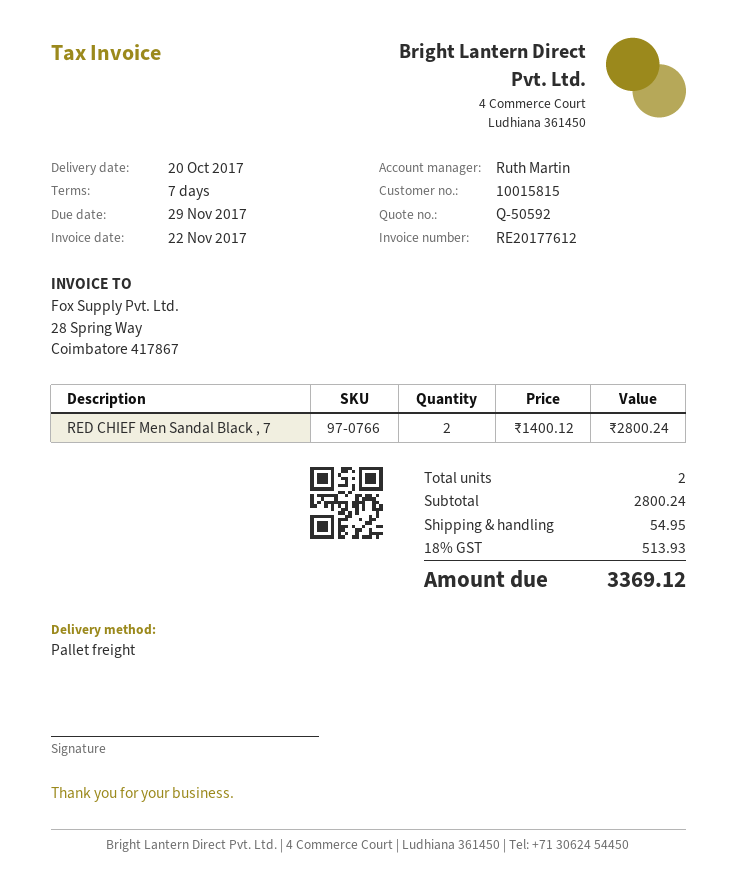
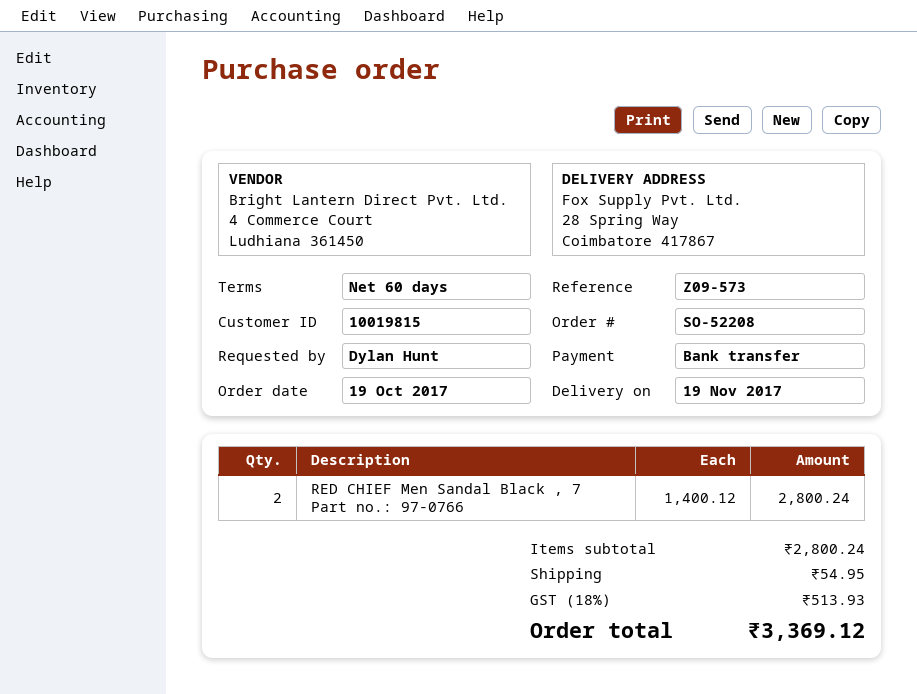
delivery date: 2017-10-20 -> 2017-11-19
payment terms: 7 days -> 60 days
customer number: 10015815 -> 10019815

